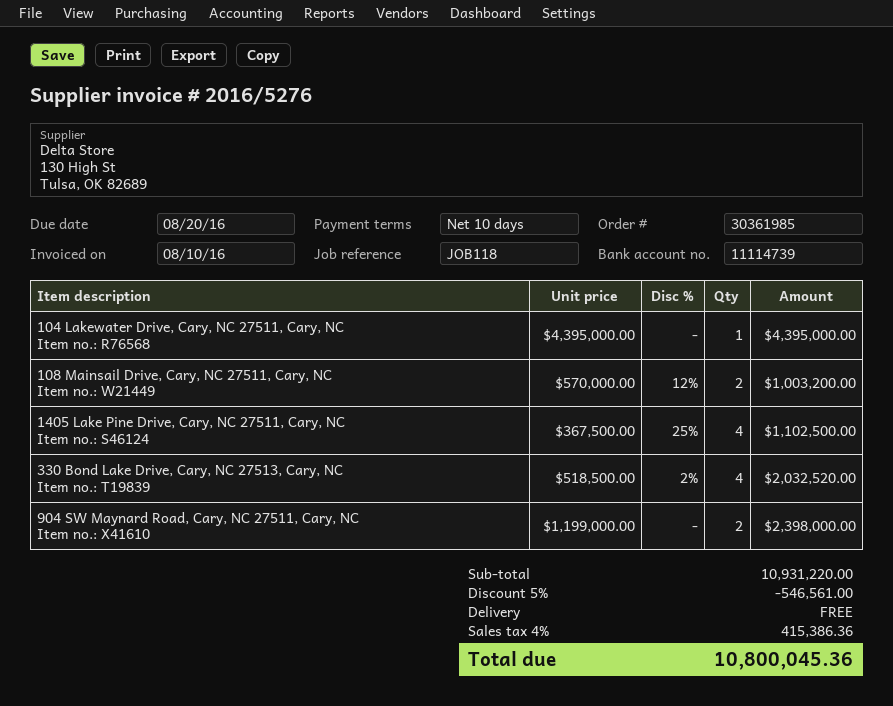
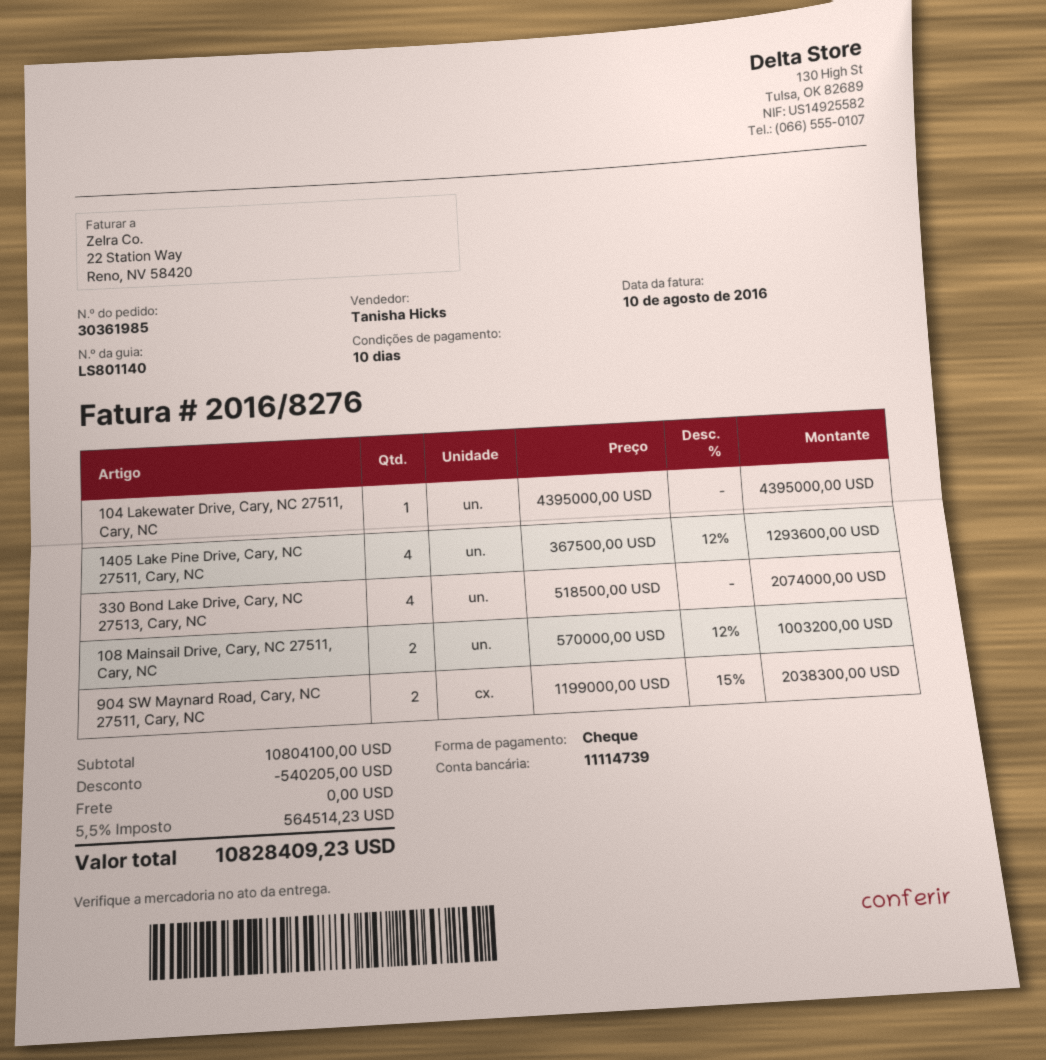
invoice number: 2016/5276 -> 2016/8276
1405 Lake Pine Drive, Cary, NC 27511, Cary, NC: 4 x 367500.00 - 25% = 1102500.00 -> 4 x 367500.00 - 12% = 1293600.00
330 Bond Lake Drive, Cary, NC 27513, Cary, NC: 4 x 518500.00 - 2% = 2032520.00 -> 4 x 518500.00 = 2074000.00
904 SW Maynard Road, Cary, NC 27511, Cary, NC: 2 x 1199000.00 = 2398000.00 -> 2 x 1199000.00 - 15% = 2038300.00
subtotal: 10931220.00 -> 10804100.00
discount: 546561.00 -> 540205.00
tax: 4% = 415386.36 -> 5.5% = 564514.23
total: 10800045.36 -> 10828409.23

